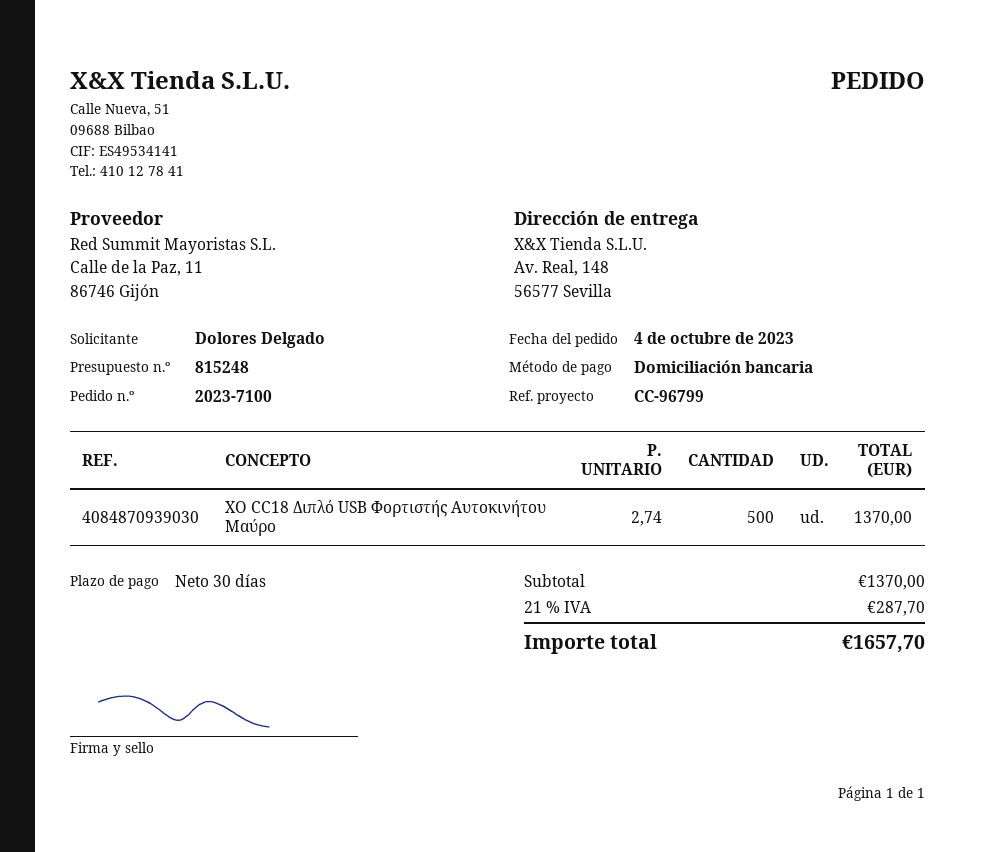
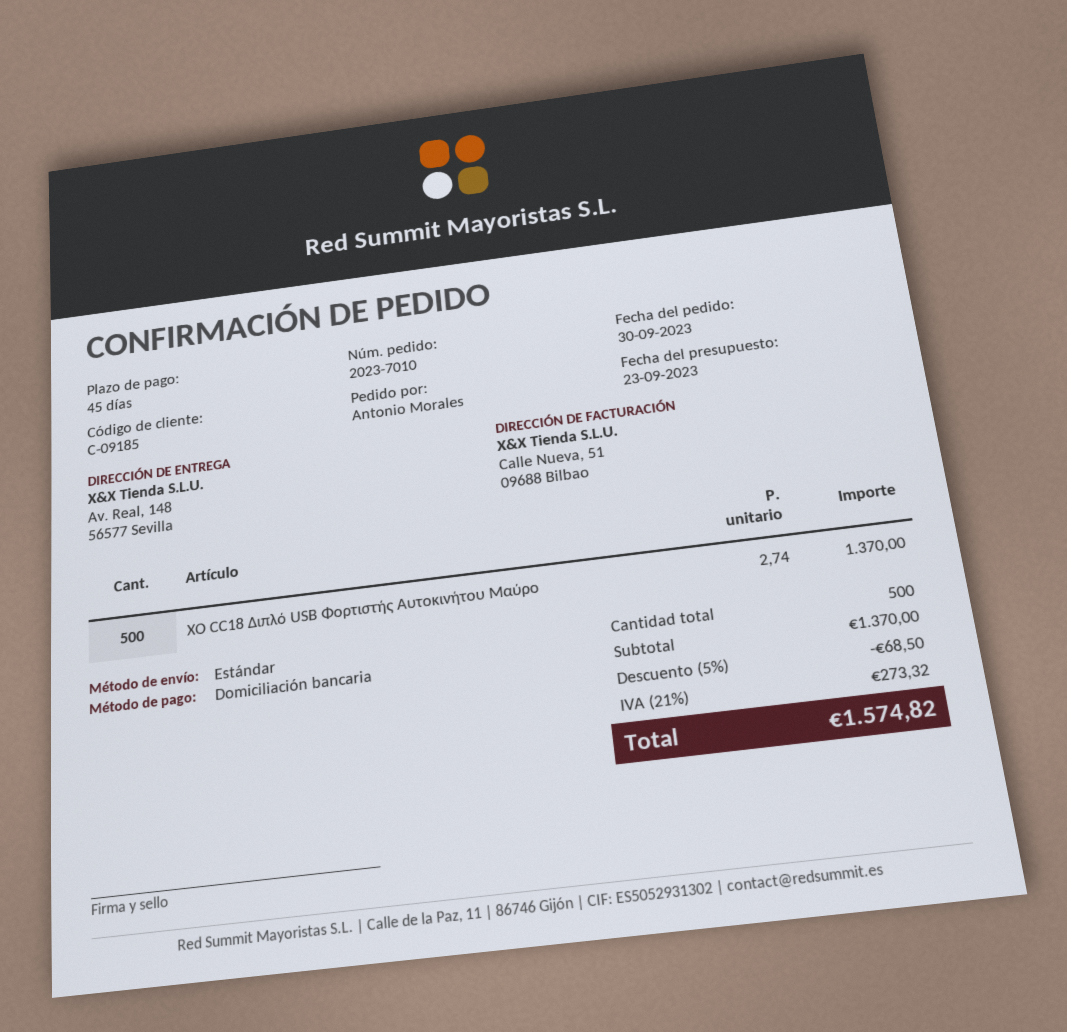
order number: 2023-7100 -> 2023-7010
order date: 2023-10-04 -> 2023-09-30
payment terms: 30 days -> 45 days
ordered by: Dolores Delgado -> Antonio Morales
discount: none -> 5% = 68.50
tax: 21% = 287.70 -> 21% = 273.32
total: 1657.70 -> 1574.82

